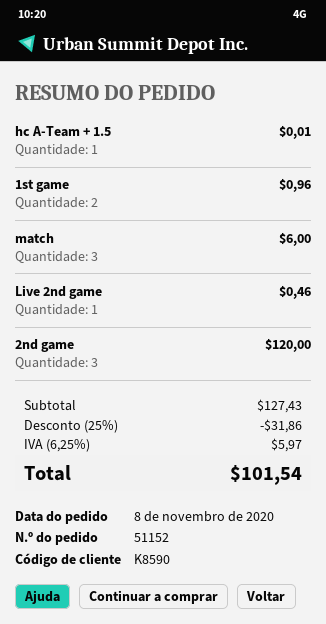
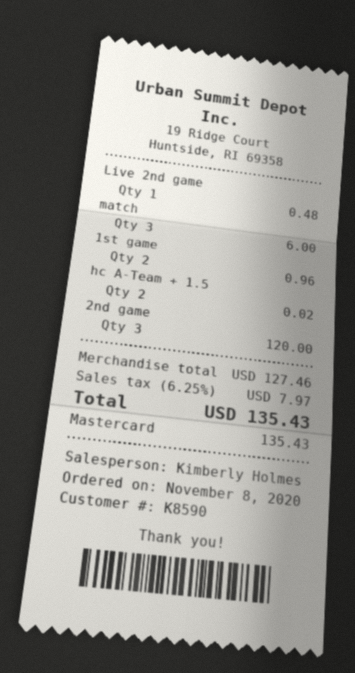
hc A-Team + 1.5: 1 for 0.01 -> 2 for 0.02
Live 2nd game: 1 for 0.46 -> 1 for 0.48
subtotal: 127.43 -> 127.46
discount: 25% = 31.86 -> none
tax: 6.25% = 5.97 -> 6.25% = 7.97
total: 101.54 -> 135.43

